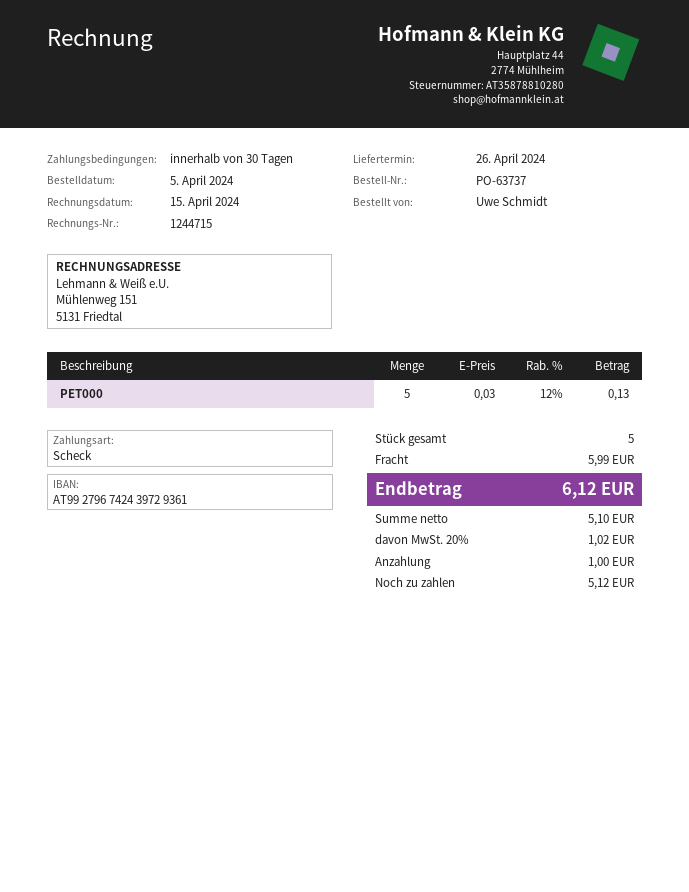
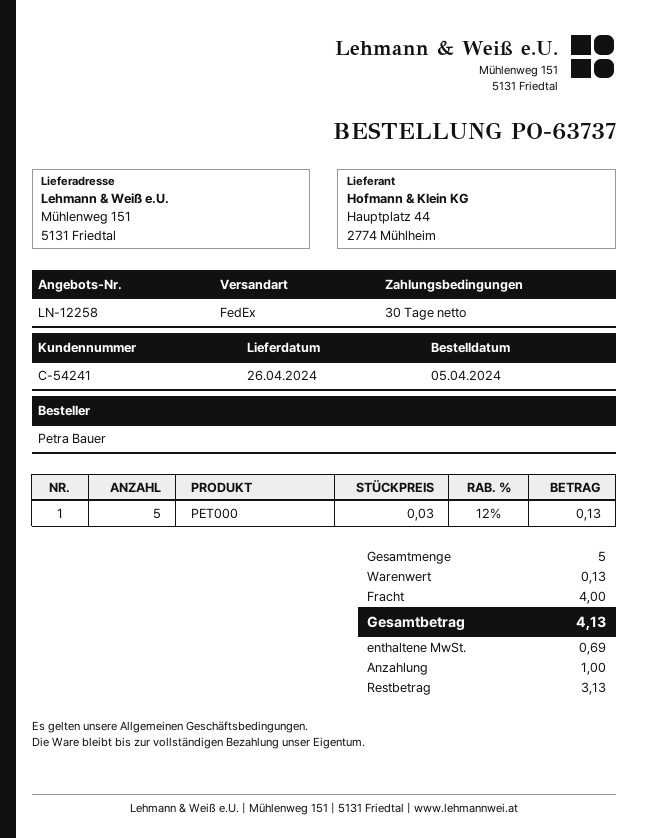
ordered by: Uwe Schmidt -> Petra Bauer
shipping: 5.99 -> 4.00
tax: 1.02 -> 0.69
total: 6.12 -> 4.13
balance: 5.12 -> 3.13

